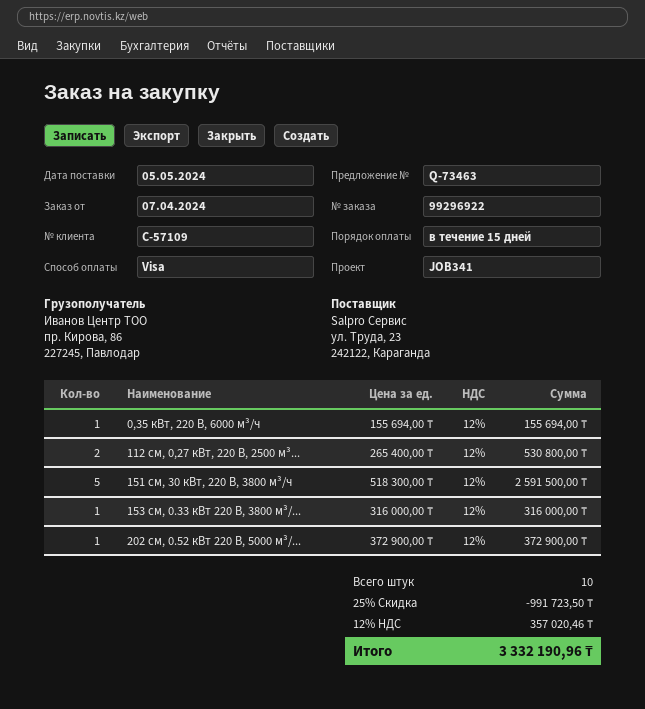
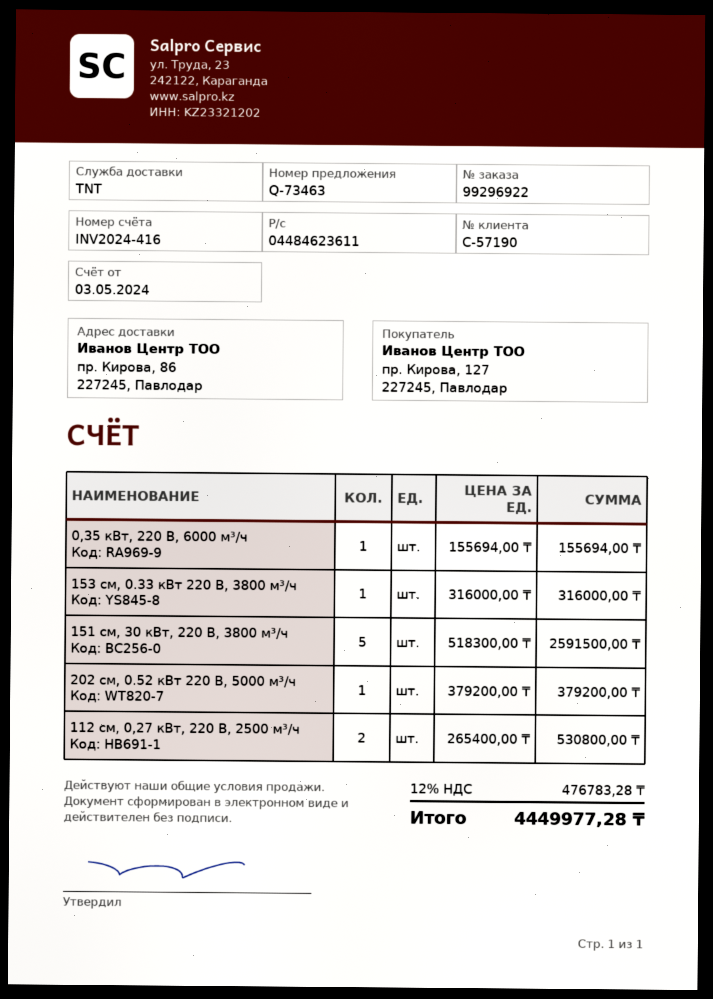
customer number: C-57109 -> C-57190
202 см, 0.52 кВт 220 В, 5000 м³/...: 1 x 372900.00 = 372900.00 -> 1 x 379200.00 = 379200.00
discount: 25% = 991723.50 -> none
tax: 12% = 357020.46 -> 12% = 476783.28
total: 3332190.96 -> 4449977.28

